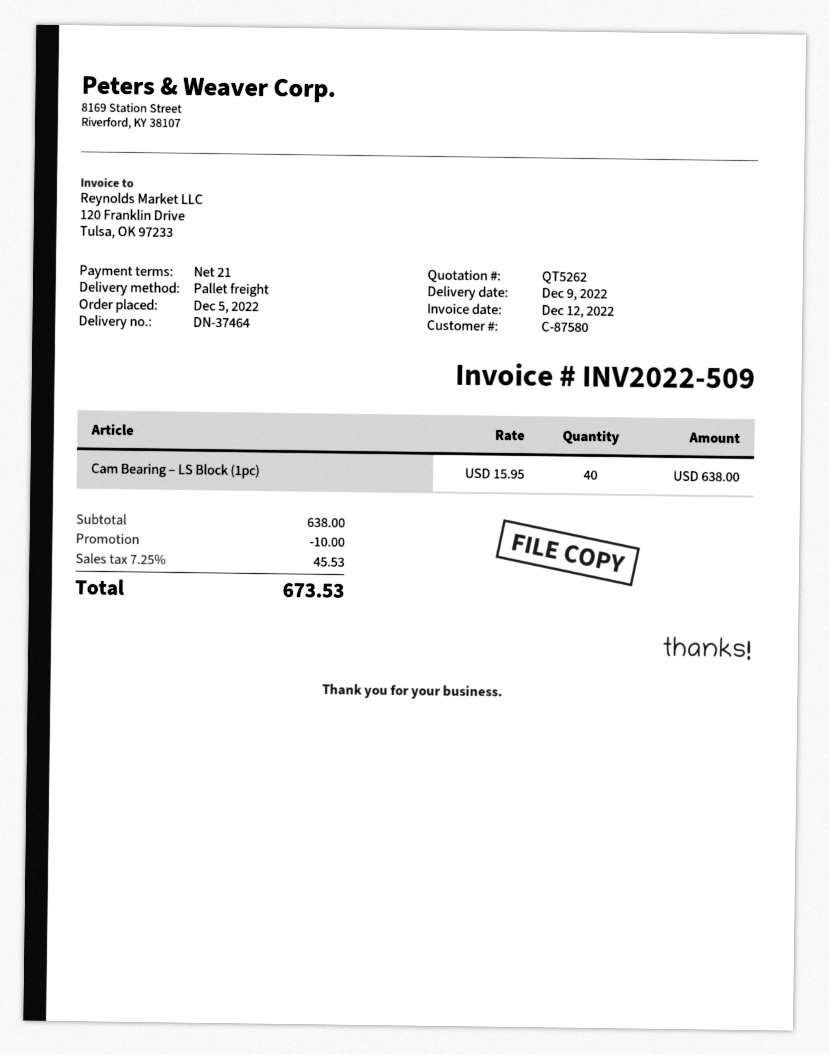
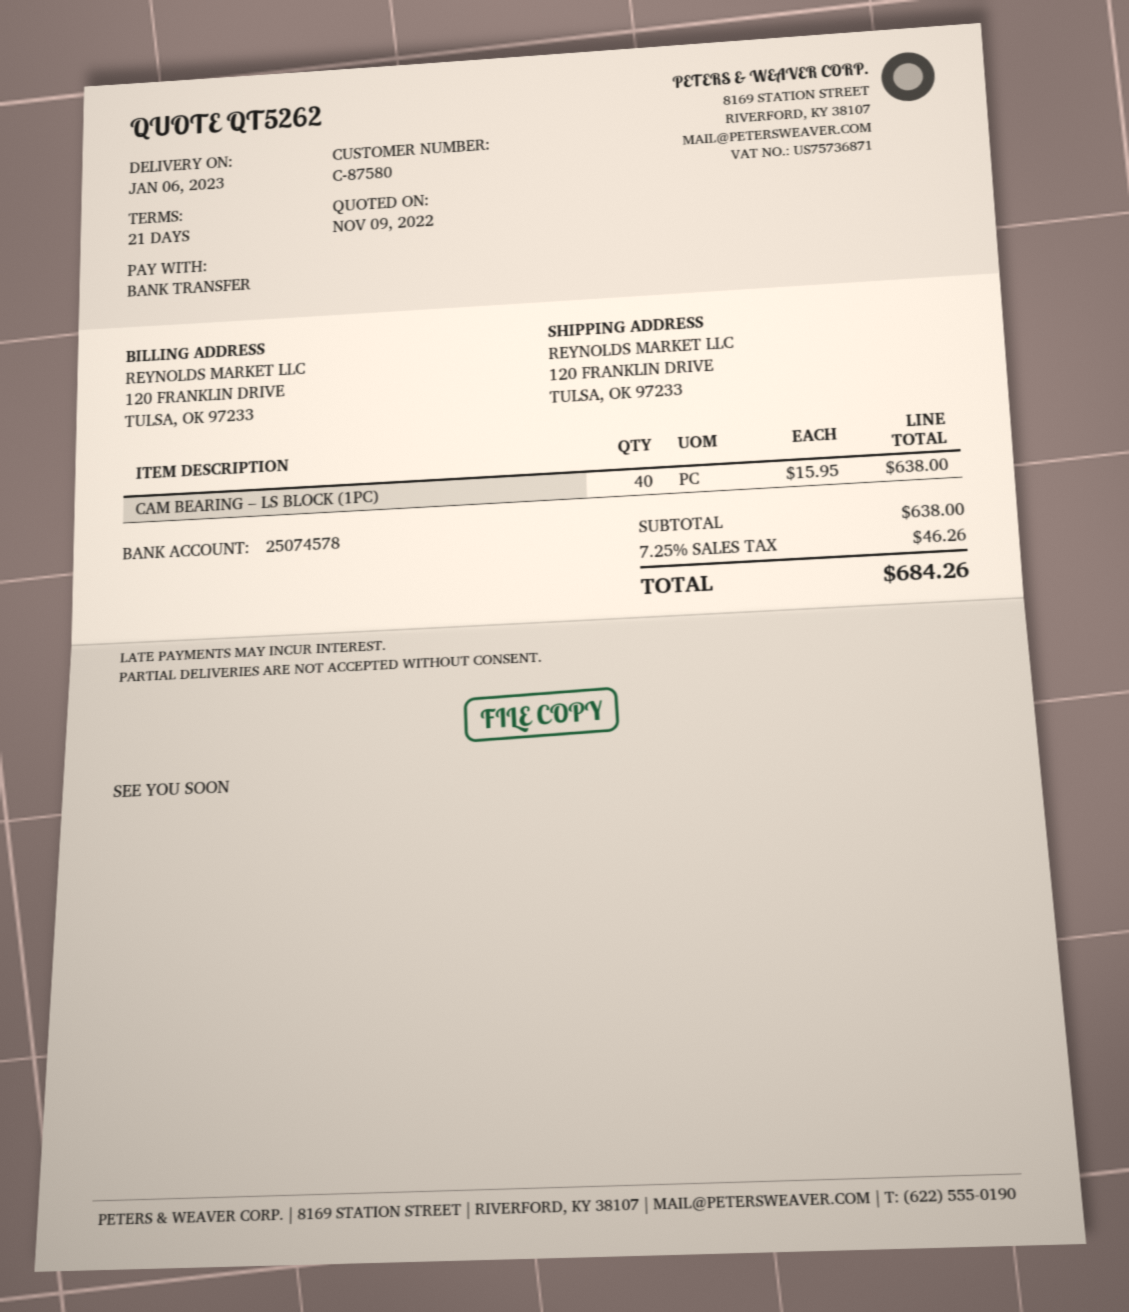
delivery date: 2022-12-09 -> 2023-01-06
discount: 10.00 -> none
tax: 7.25% = 45.53 -> 7.25% = 46.26
total: 673.53 -> 684.26

